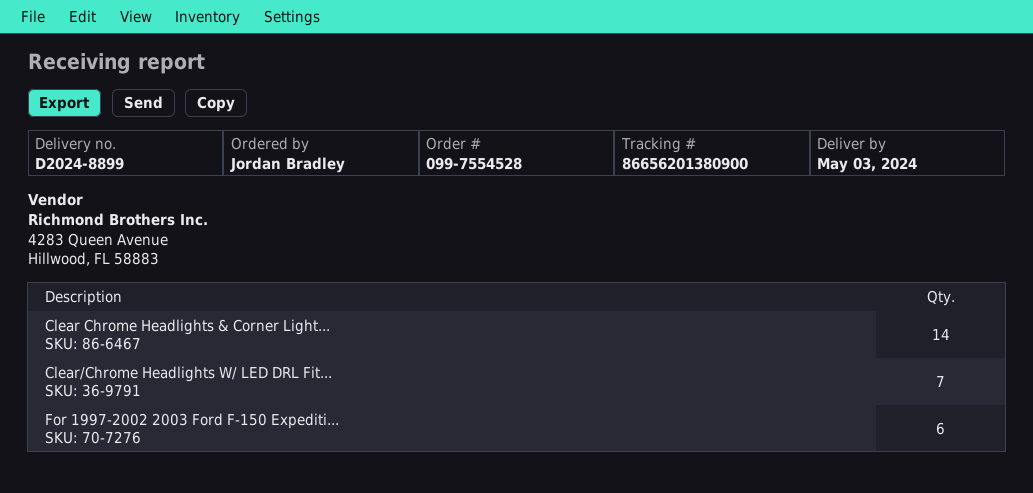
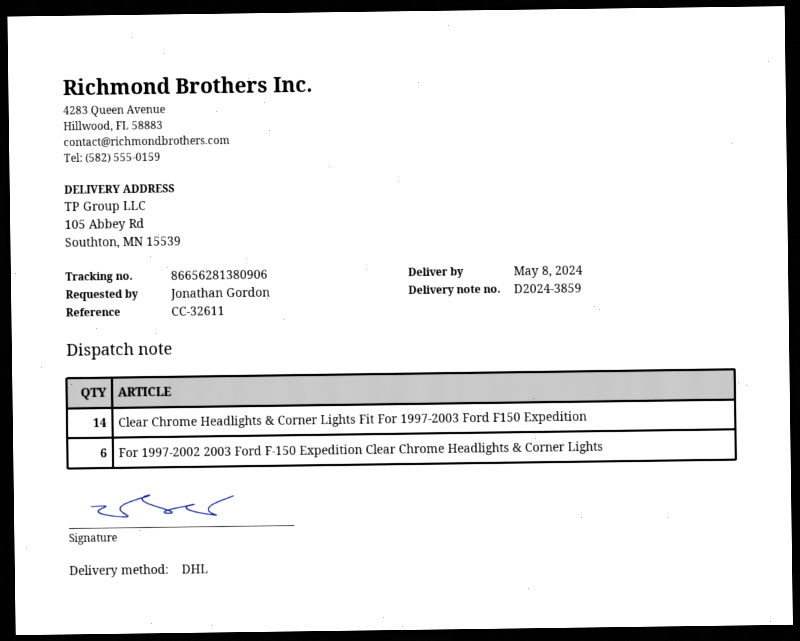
delivery note number: D2024-8899 -> D2024-3859
delivery date: 2024-05-03 -> 2024-05-08
ordered by: Jordan Bradley -> Jonathan Gordon
tracking number: 86656201380900 -> 86656281380906
Clear/Chrome Headlights W/ LED DRL Fit...: 7 -> none

